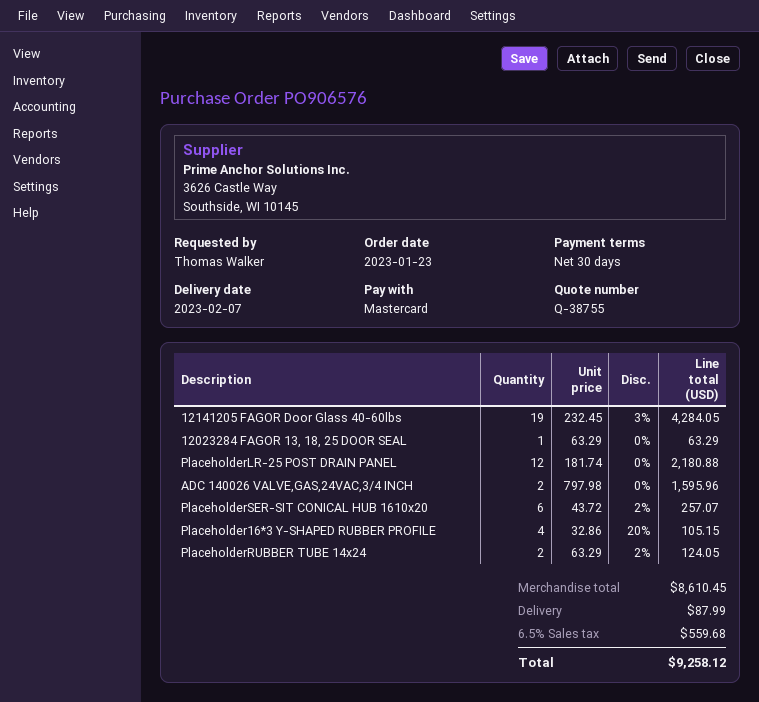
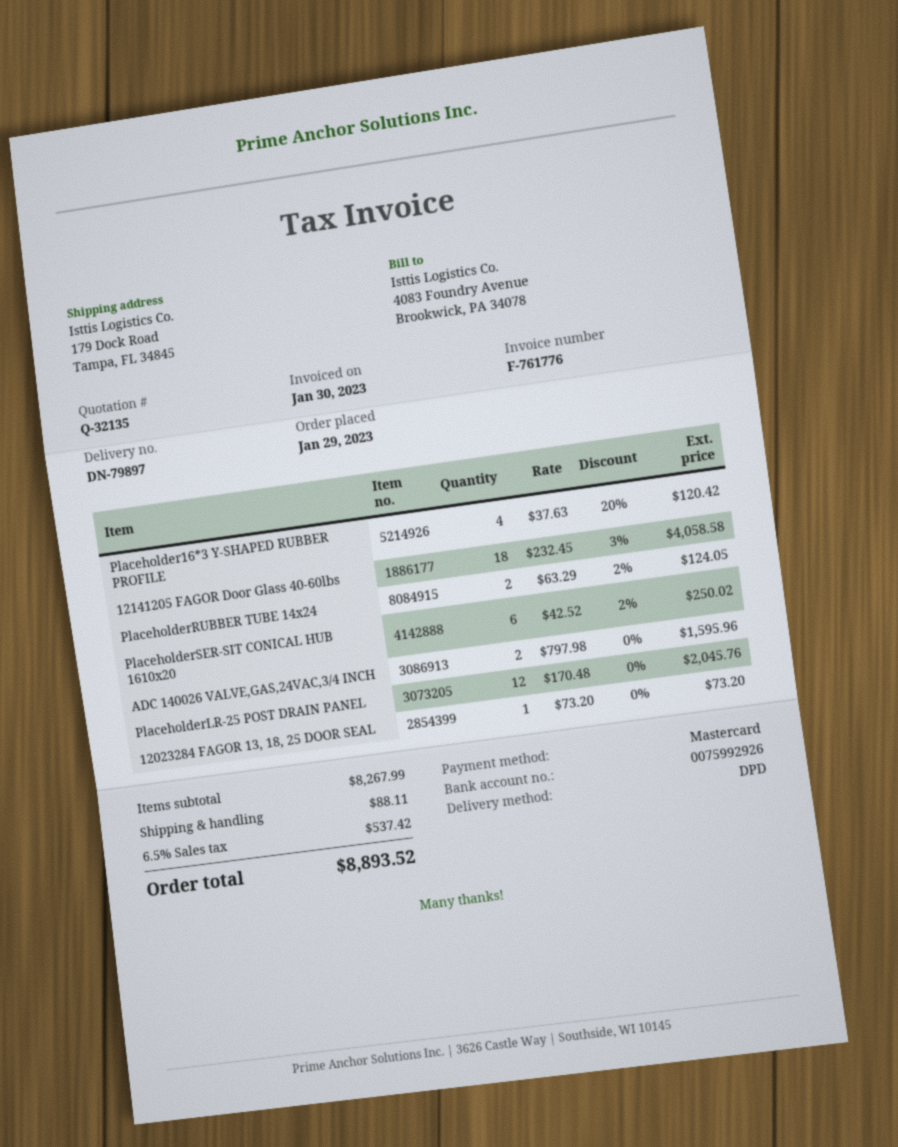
quote number: Q-38755 -> Q-32135
order date: 2023-01-23 -> 2023-01-29
12141205 FAGOR Door Glass 40-60lbs: 19 x 232.45 - 3% = 4284.05 -> 18 x 232.45 - 3% = 4058.58
12023284 FAGOR 13, 18, 25 DOOR SEAL: 1 x 63.29 = 63.29 -> 1 x 73.20 = 73.20
PlaceholderLR-25 POST DRAIN PANEL: 12 x 181.74 = 2180.88 -> 12 x 170.48 = 2045.76
PlaceholderSER-SIT CONICAL HUB 1610x20: 6 x 43.72 - 2% = 257.07 -> 6 x 42.52 - 2% = 250.02
Placeholder16*3 Y-SHAPED RUBBER PROFILE: 4 x 32.86 - 20% = 105.15 -> 4 x 37.63 - 20% = 120.42
subtotal: 8610.45 -> 8267.99
shipping: 87.99 -> 88.11
tax: 6.5% = 559.68 -> 6.5% = 537.42
total: 9258.12 -> 8893.52

